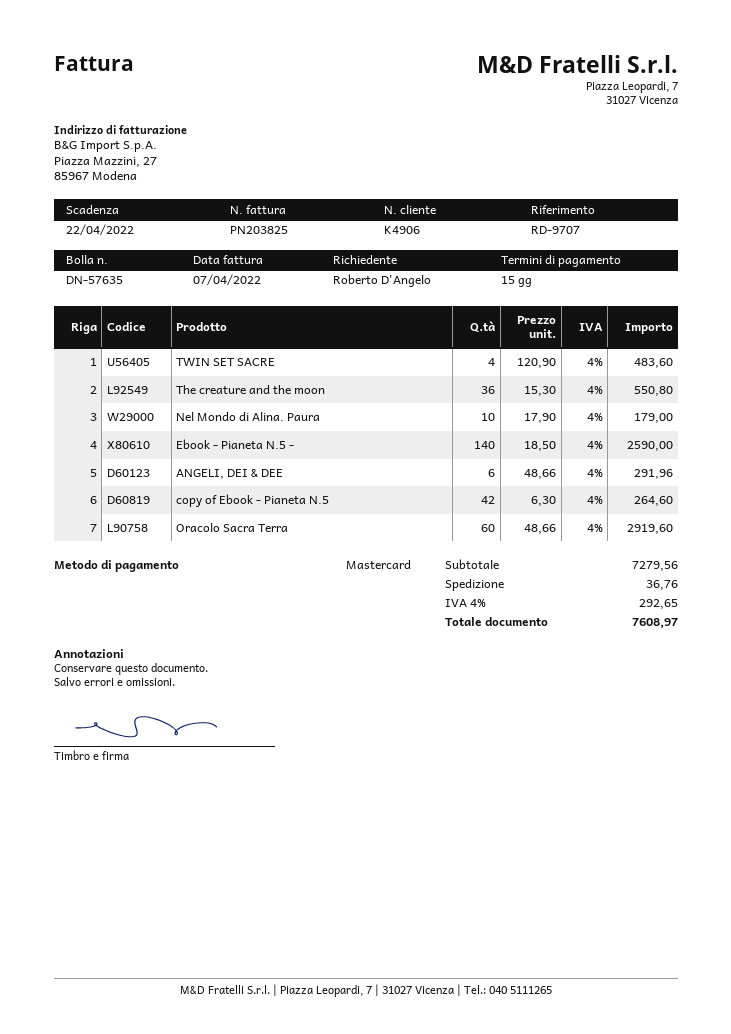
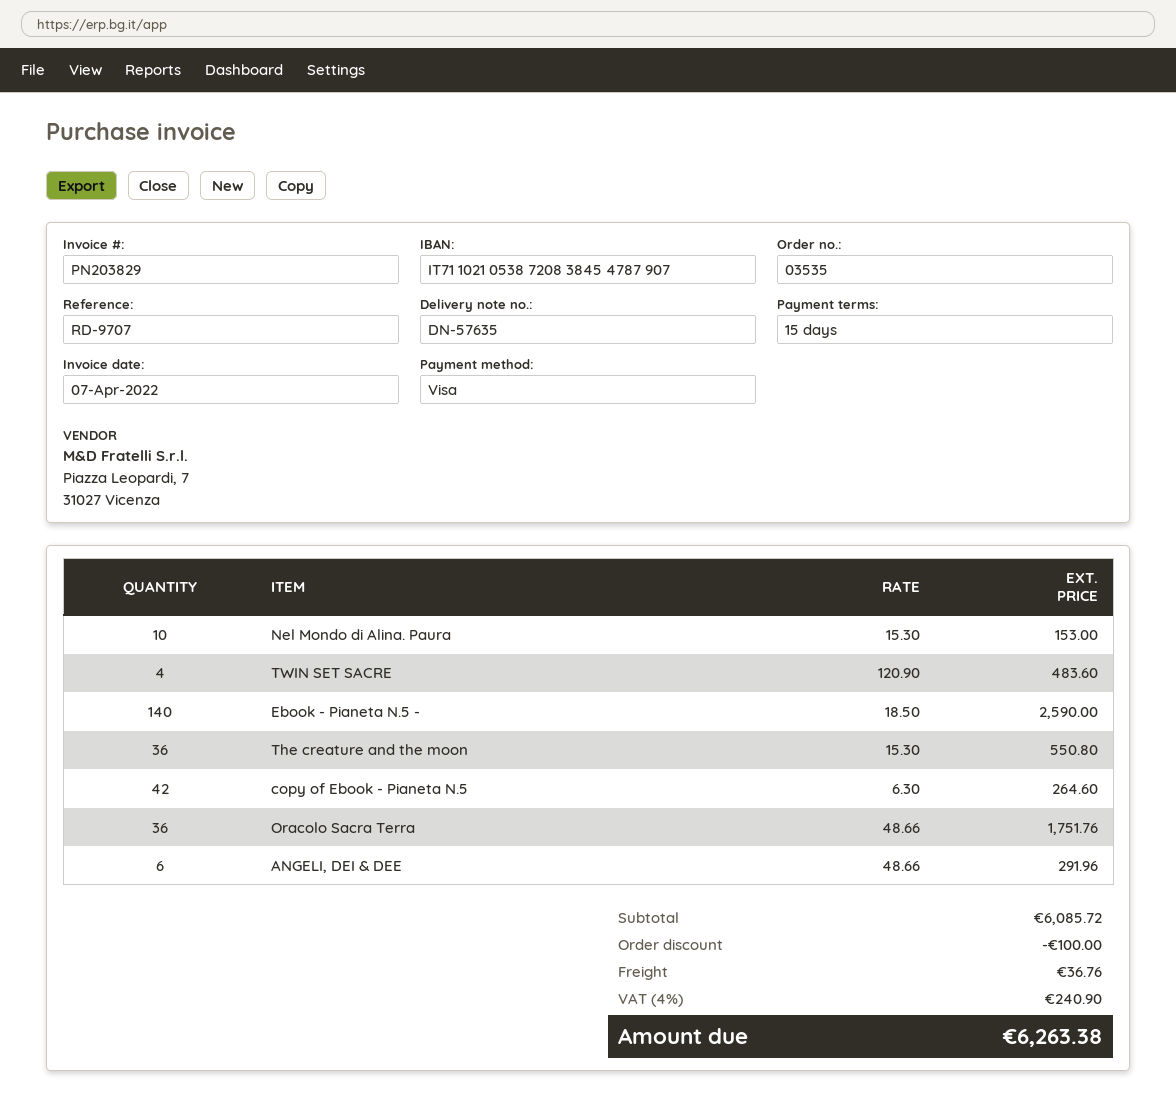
invoice number: PN203825 -> PN203829
payment method: Mastercard -> Visa
Nel Mondo di Alina. Paura: 10 x 17.90 = 179.00 -> 10 x 15.30 = 153.00
Oracolo Sacra Terra: 60 x 48.66 = 2919.60 -> 36 x 48.66 = 1751.76
subtotal: 7279.56 -> 6085.72
discount: none -> 100.00
tax: 4% = 292.65 -> 4% = 240.90
total: 7608.97 -> 6263.38

